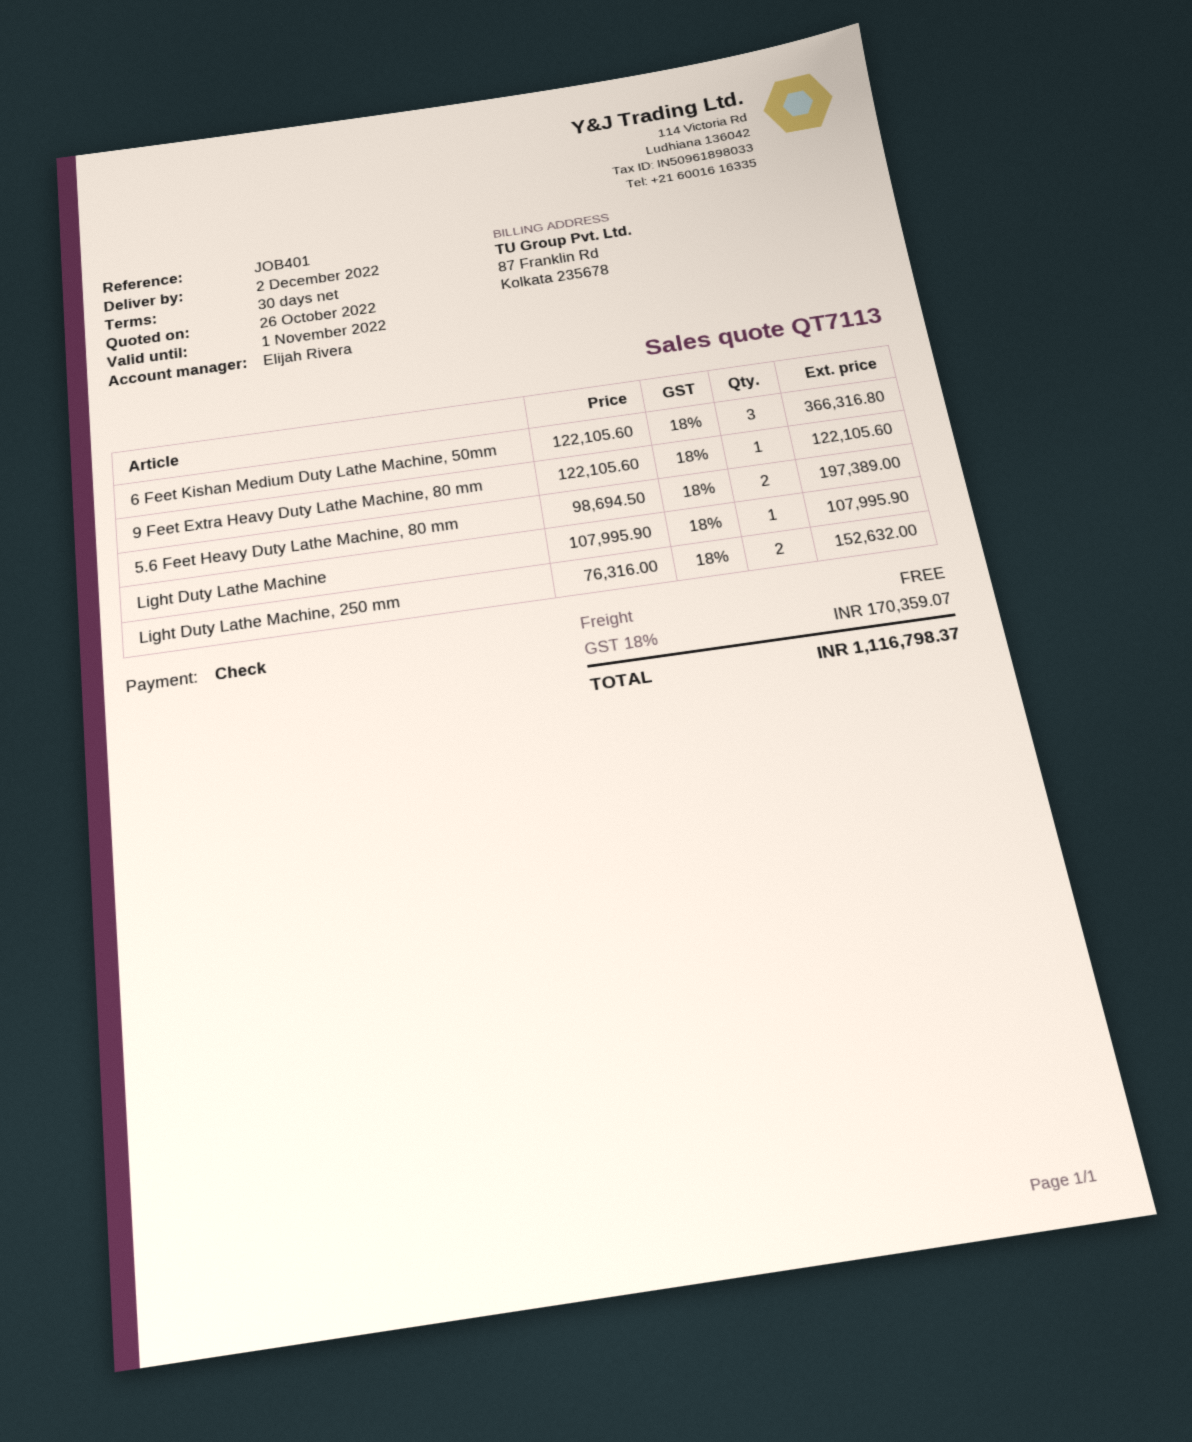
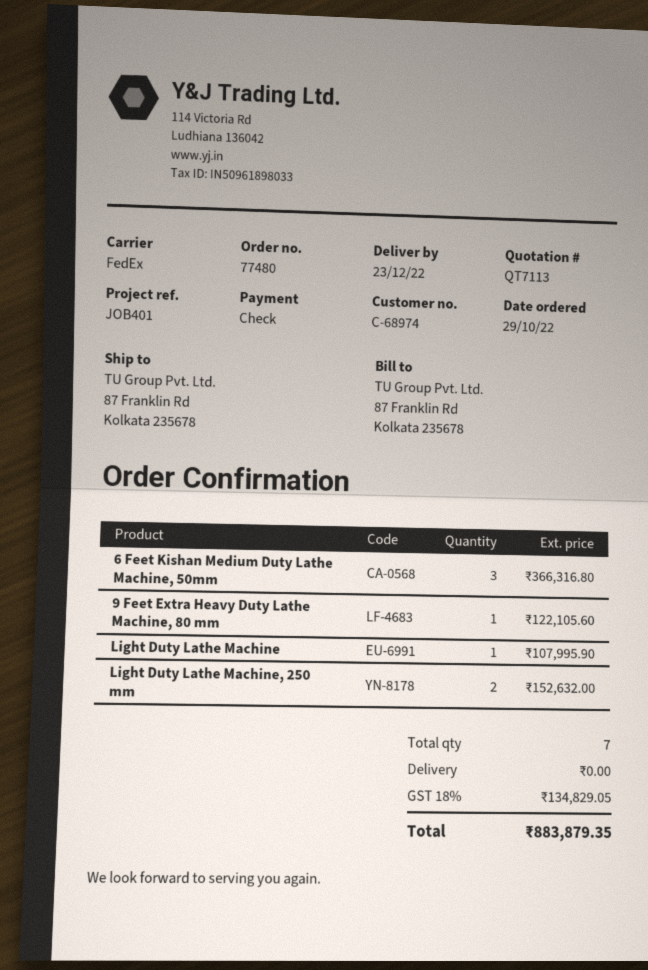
delivery date: 2022-12-02 -> 2022-12-23
5.6 Feet Heavy Duty Lathe Machine, 80 mm: 2 for 197389.00 -> none
tax: 18% = 170359.07 -> 18% = 134829.05
total: 1116798.37 -> 883879.35

